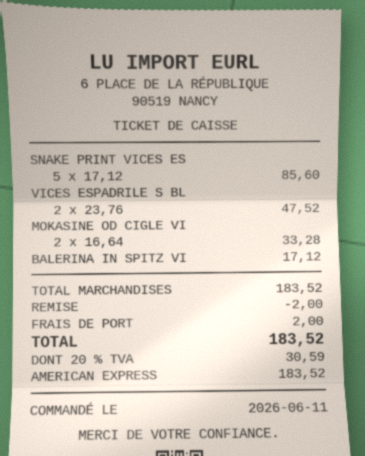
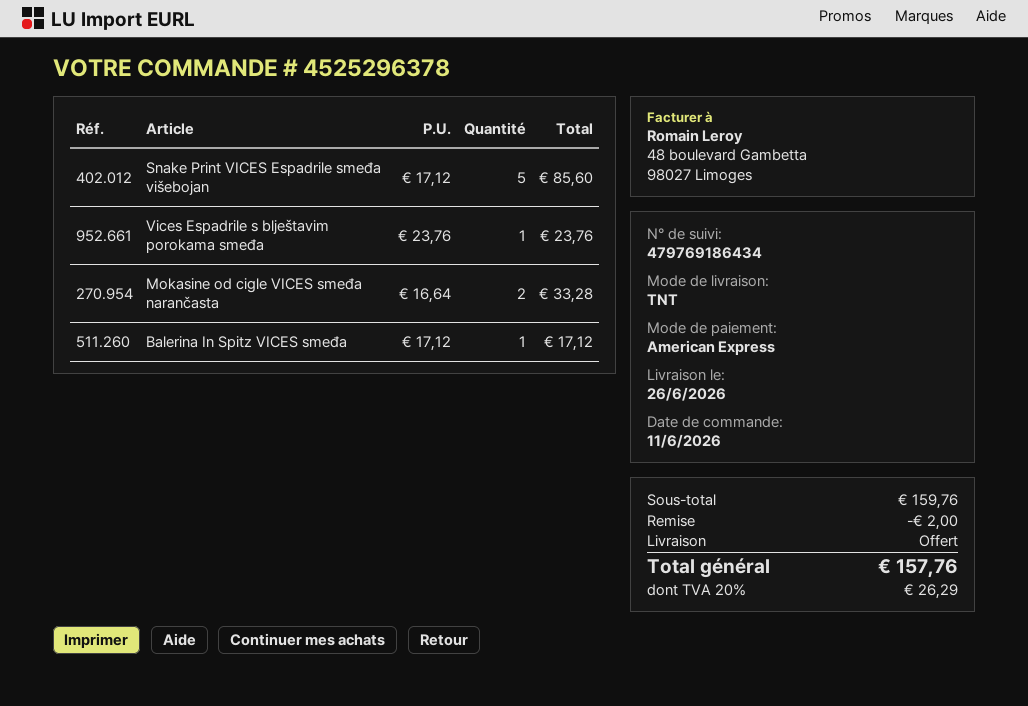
VICES ESPADRILE S BL: 2 x 23.76 = 47.52 -> 1 x 23.76 = 23.76
subtotal: 183.52 -> 159.76
shipping: 2.00 -> 0.00
tax: 20% = 30.59 -> 20% = 26.29
total: 183.52 -> 157.76

